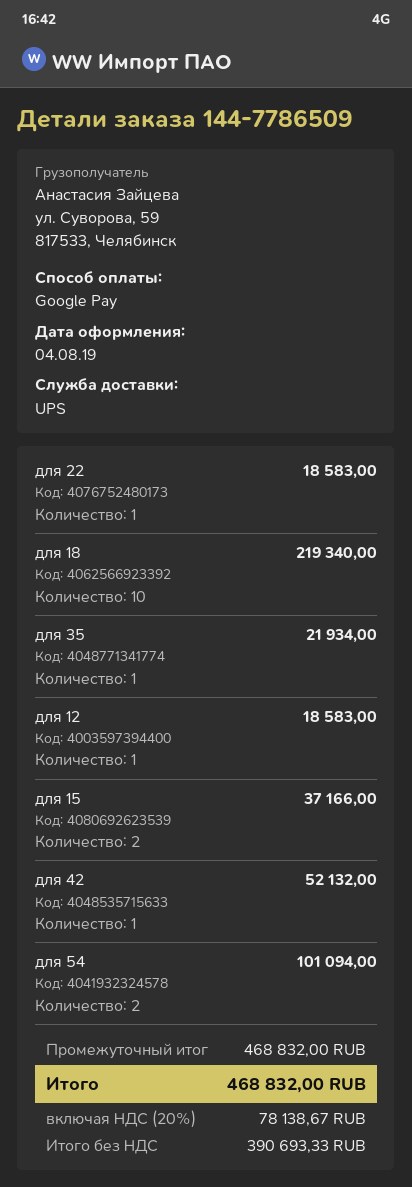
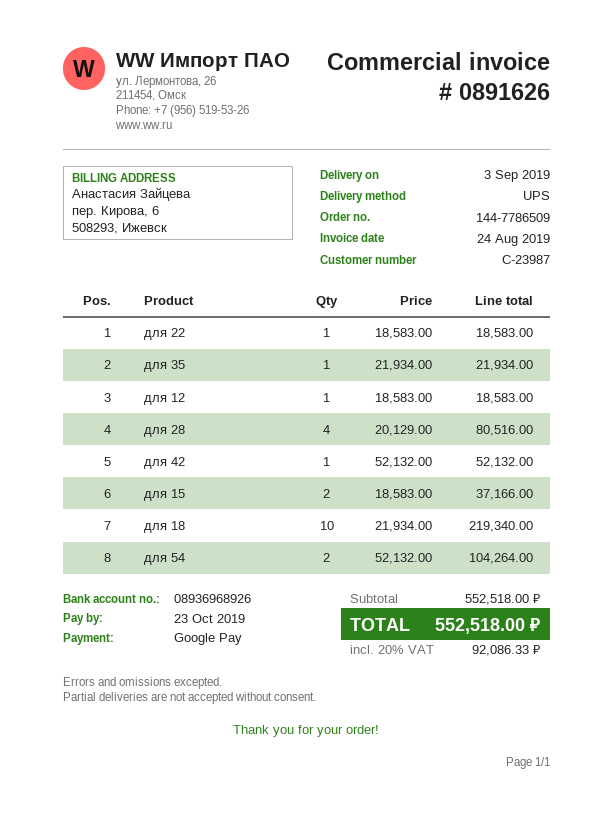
для 54: 2 for 101094.00 -> 2 for 104264.00
для 28: none -> 4 for 80516.00
subtotal: 468832.00 -> 552518.00
tax: 20% = 78138.67 -> 20% = 92086.33
total: 468832.00 -> 552518.00

